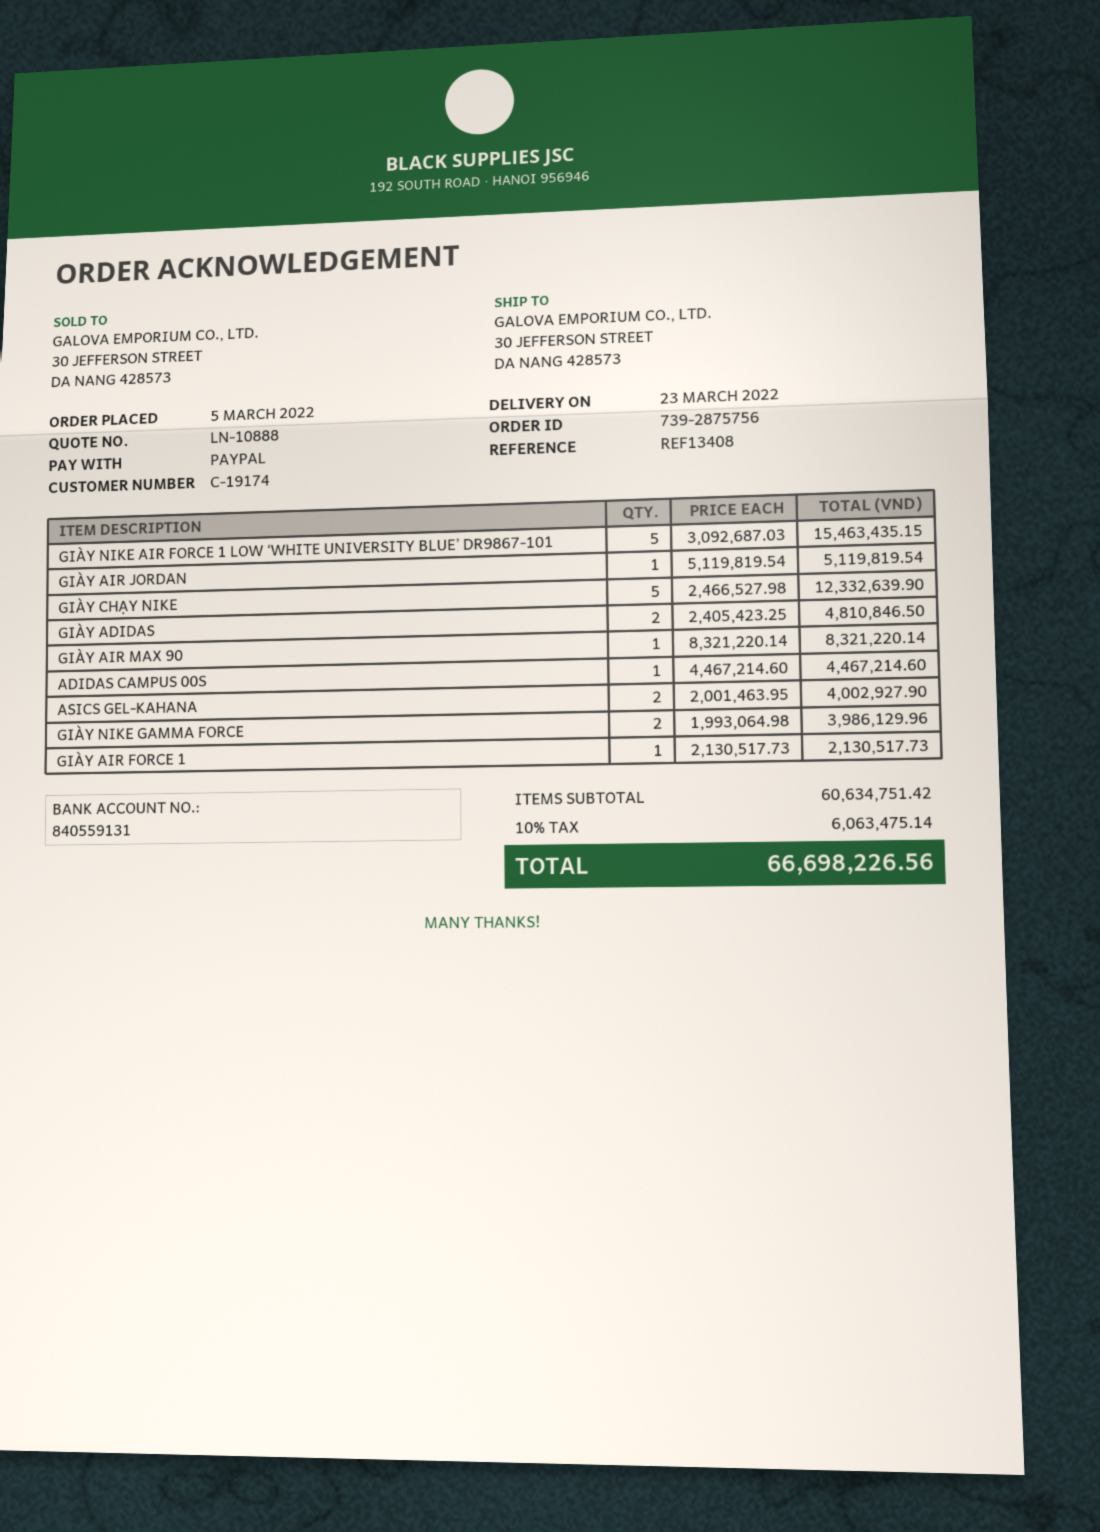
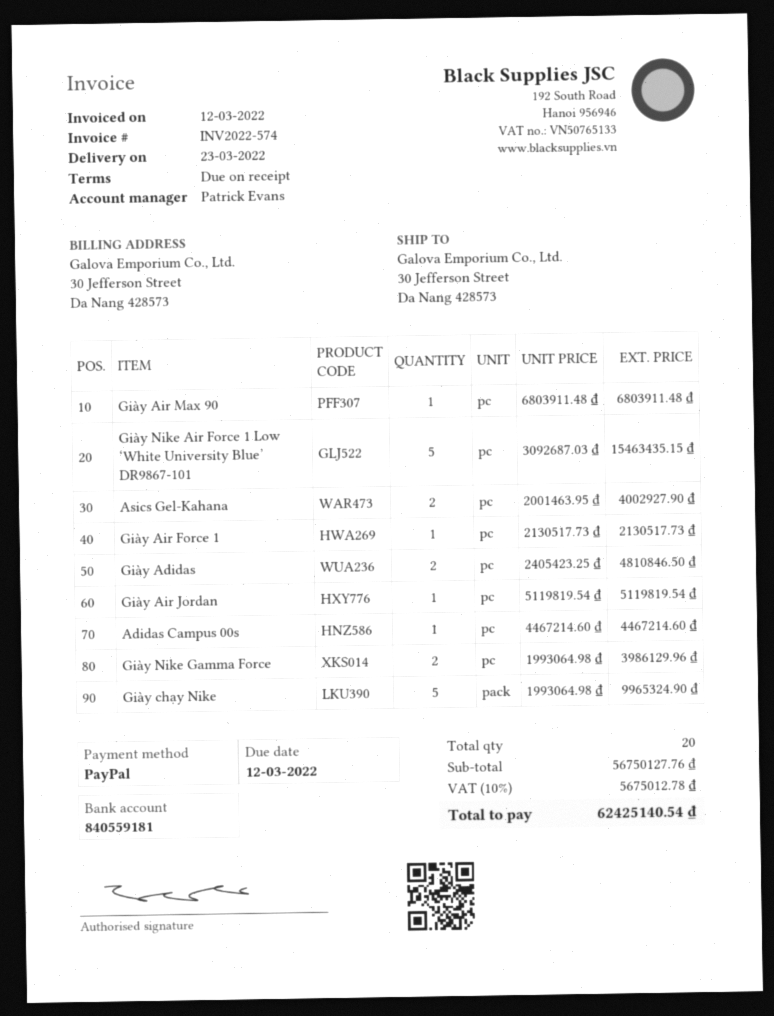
bank account: 840559131 -> 840559181
GIÀY CHẠY NIKE: 5 x 2466527.98 = 12332639.90 -> 5 x 1993064.98 = 9965324.90
GIÀY AIR MAX 90: 1 x 8321220.14 = 8321220.14 -> 1 x 6803911.48 = 6803911.48
subtotal: 60634751.42 -> 56750127.76
tax: 10% = 6063475.14 -> 10% = 5675012.78
total: 66698226.56 -> 62425140.54

